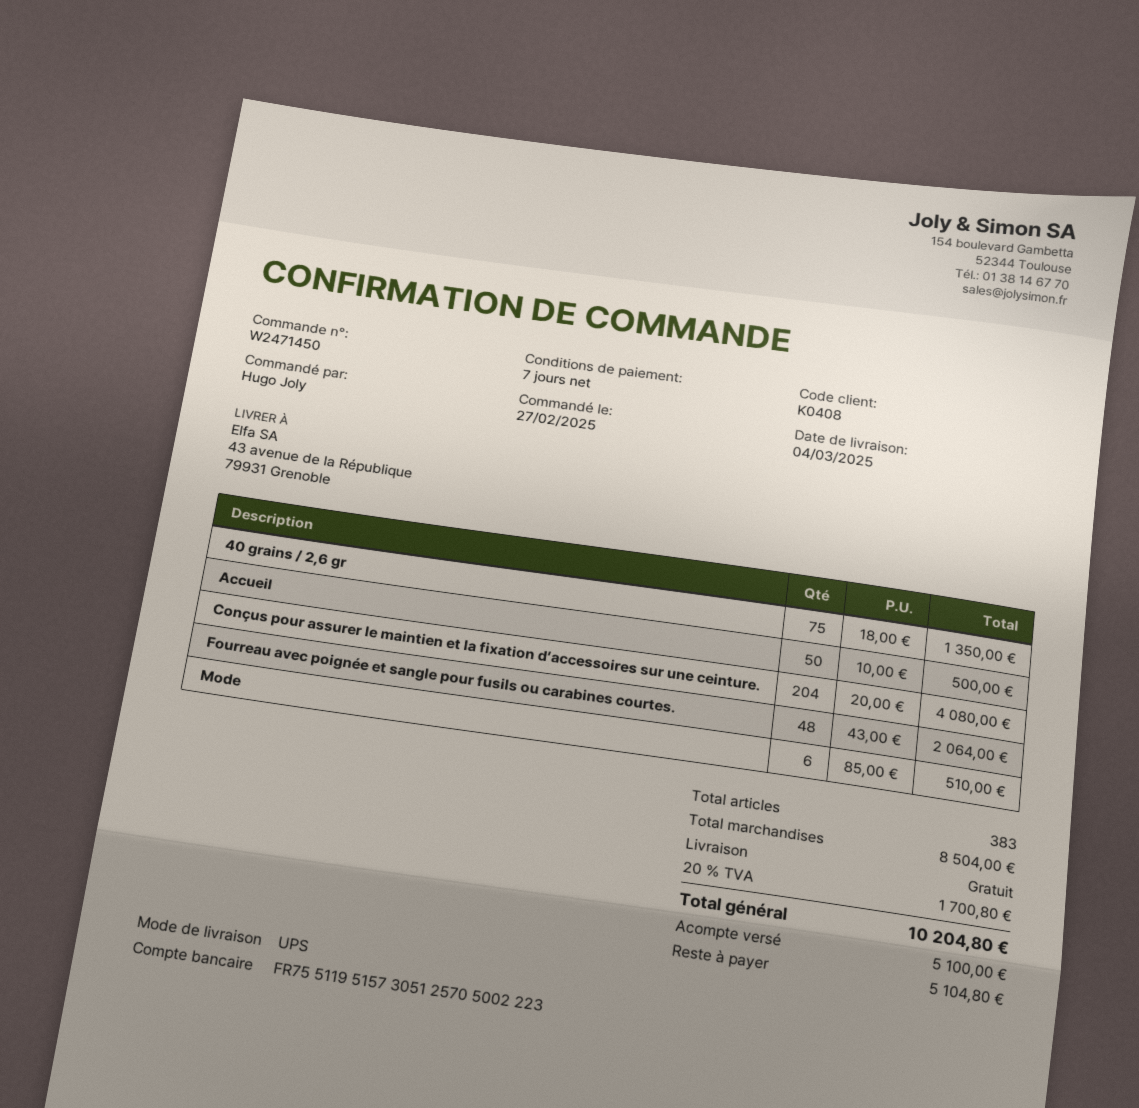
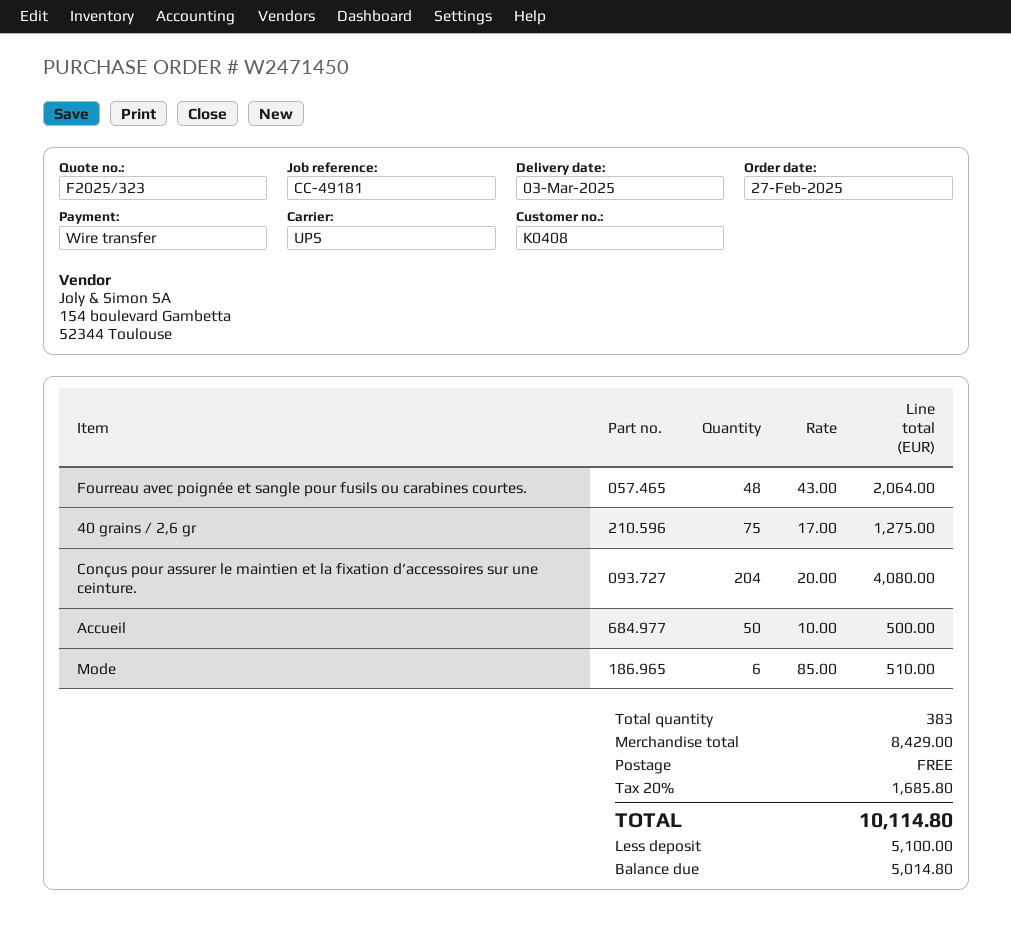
delivery date: 2025-03-04 -> 2025-03-03
40 grains / 2,6 gr: 75 x 18.00 = 1350.00 -> 75 x 17.00 = 1275.00
subtotal: 8504.00 -> 8429.00
tax: 20% = 1700.80 -> 20% = 1685.80
total: 10204.80 -> 10114.80
balance: 5104.80 -> 5014.80

